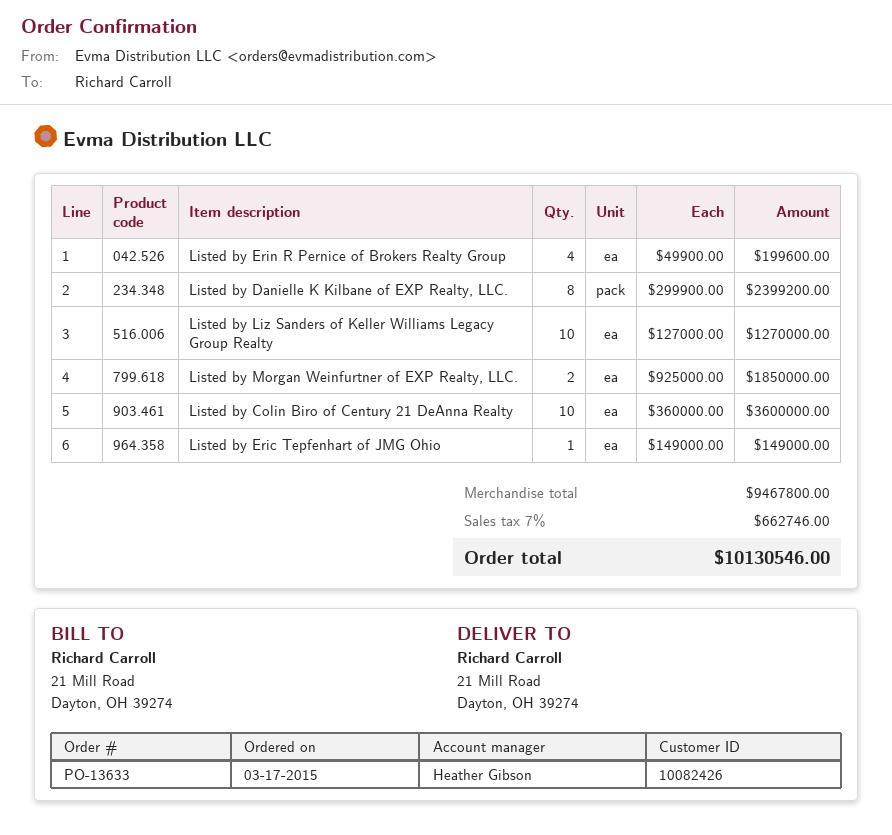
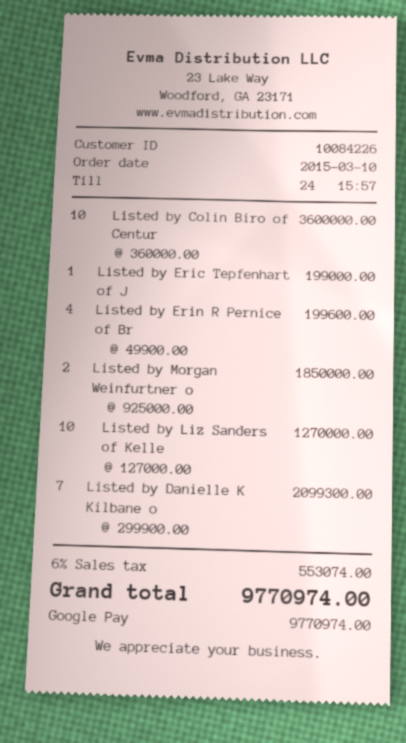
order date: 2015-03-17 -> 2015-03-10
customer number: 10082426 -> 10084226
Listed by Danielle K Kilbane of EXP Realty, LLC.: 8 x 299900.00 = 2399200.00 -> 7 x 299900.00 = 2099300.00
Listed by Eric Tepfenhart of JMG Ohio: 1 x 149000.00 = 149000.00 -> 1 x 199000.00 = 199000.00
tax: 7% = 662746.00 -> 6% = 553074.00
total: 10130546.00 -> 9770974.00

